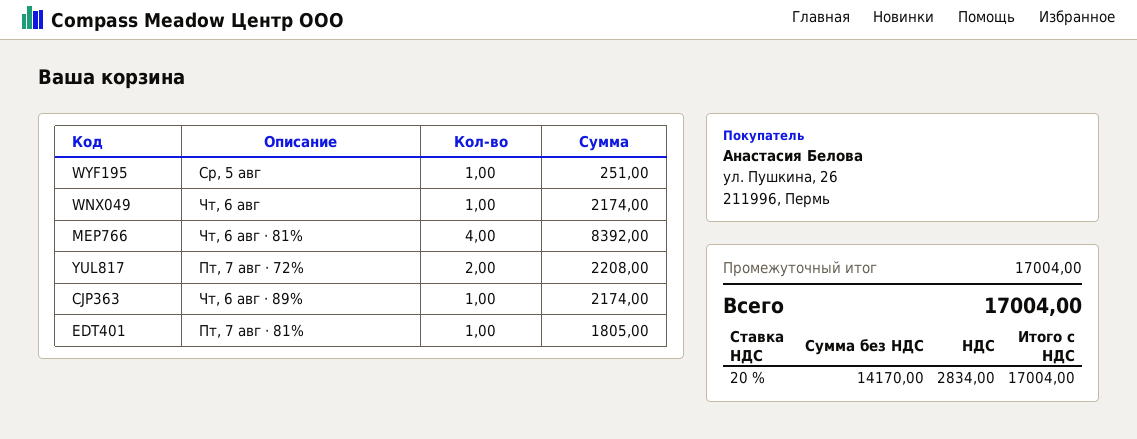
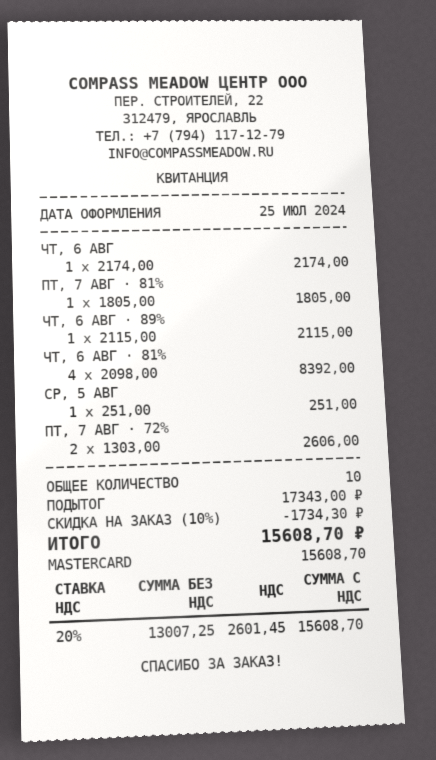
Пт, 7 авг · 72%: 2 for 2208.00 -> 2 for 2606.00
Чт, 6 авг · 89%: 1 for 2174.00 -> 1 for 2115.00
subtotal: 17004.00 -> 17343.00
discount: none -> 10% = 1734.30
net: 14170.00 -> 13007.25
tax: 20% = 2834.00 -> 20% = 2601.45
total: 17004.00 -> 15608.70

